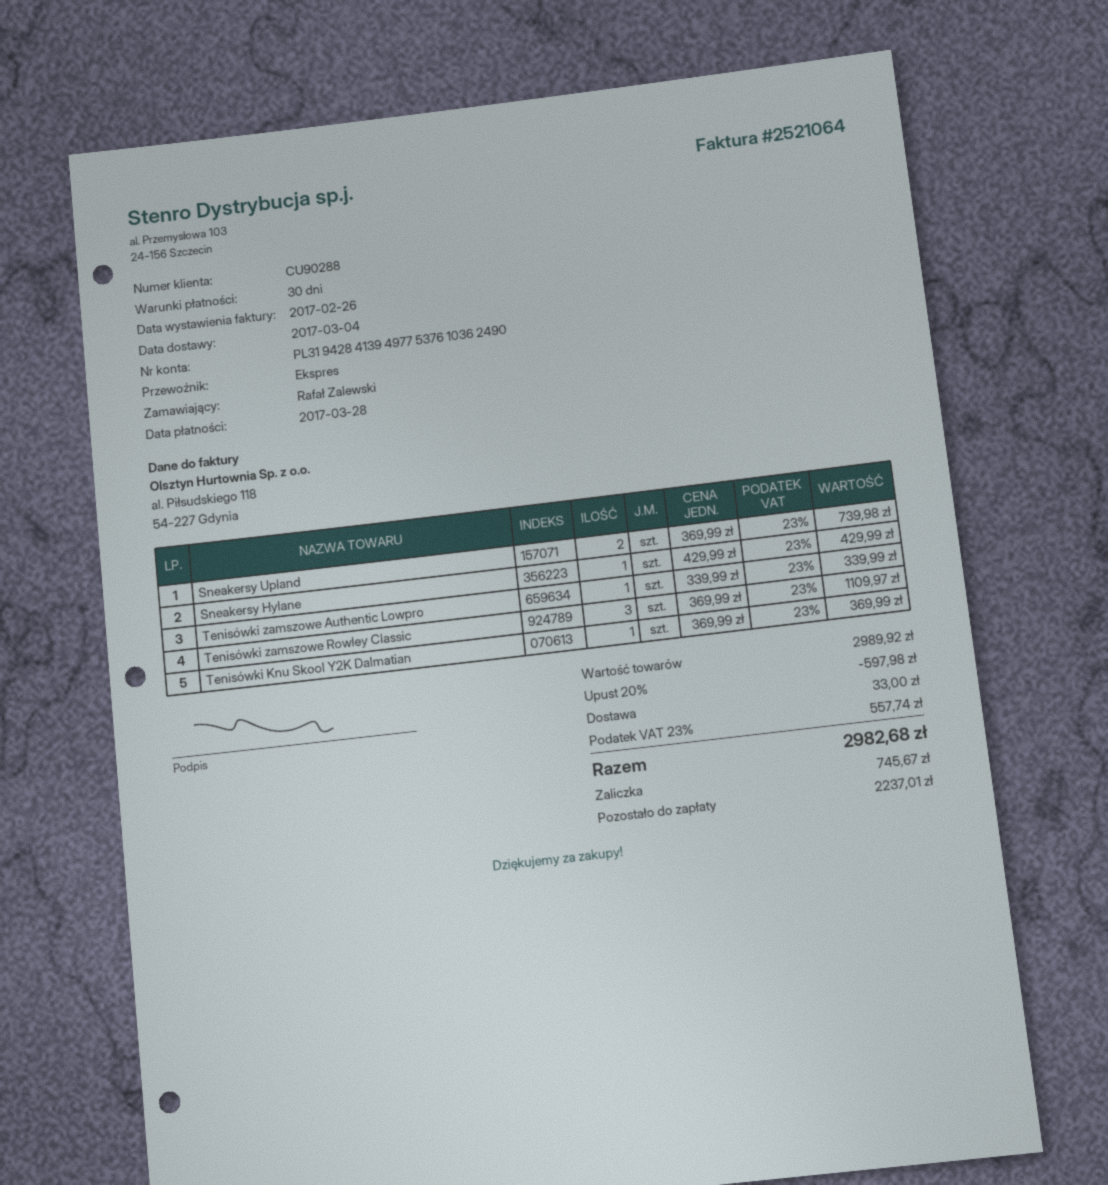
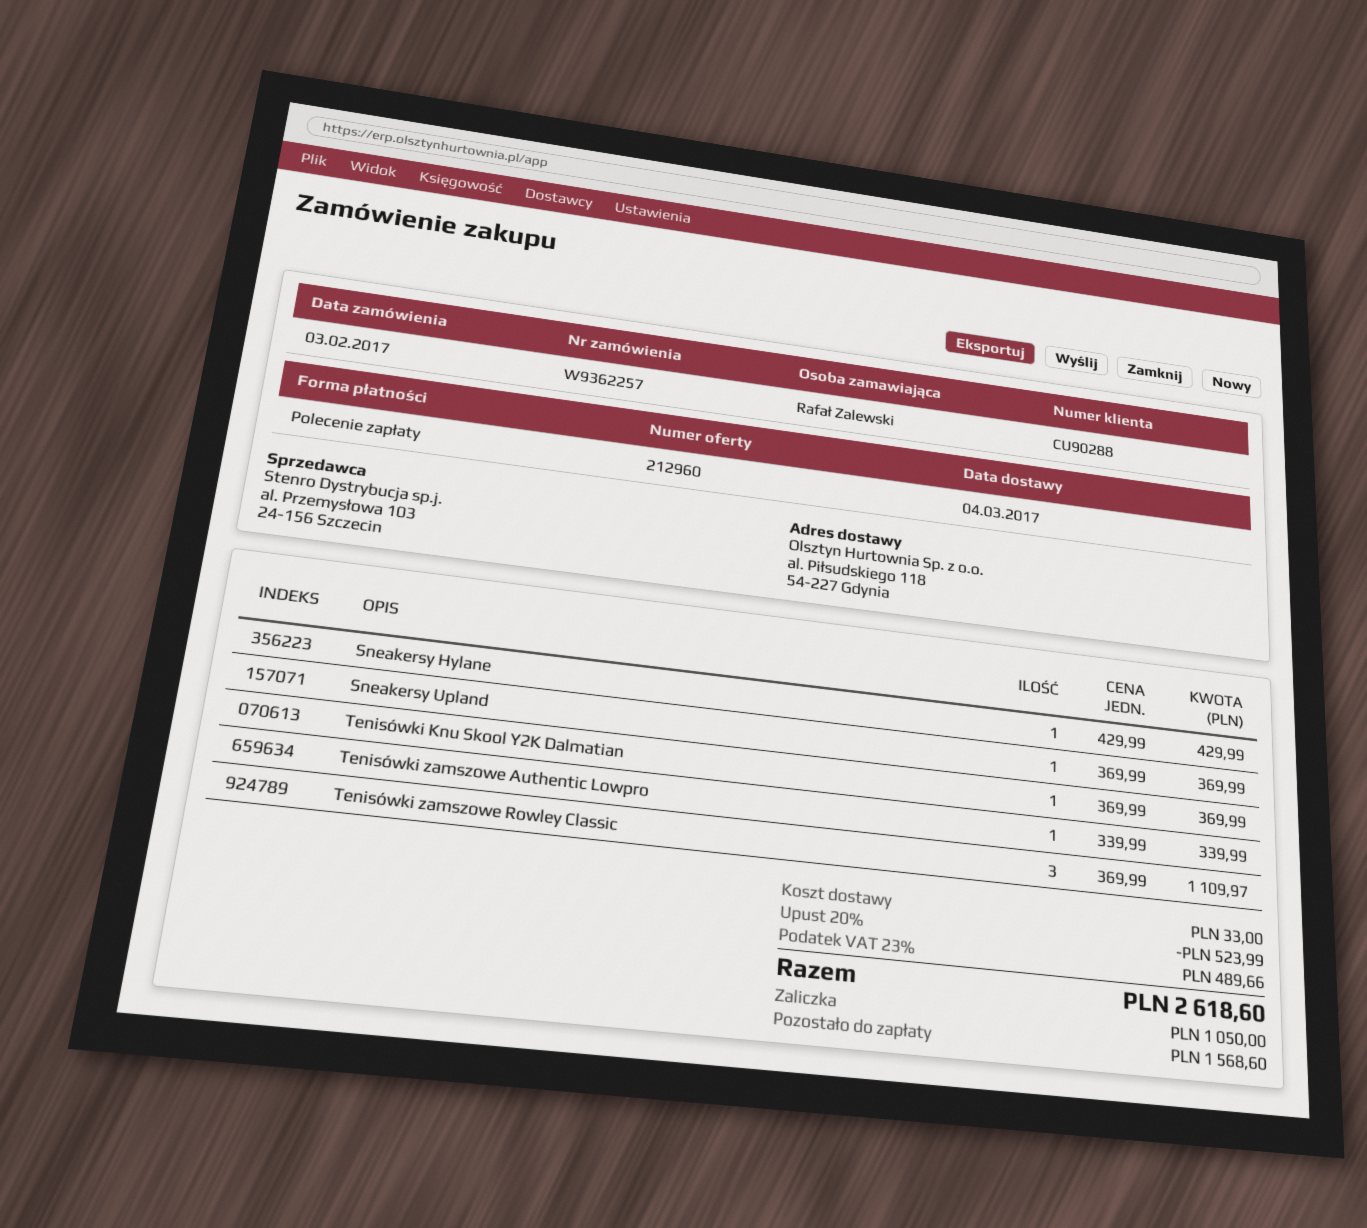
Sneakersy Upland: 2 x 369.99 = 739.98 -> 1 x 369.99 = 369.99
discount: 20% = 597.98 -> 20% = 523.99
tax: 23% = 557.74 -> 23% = 489.66
total: 2982.68 -> 2618.60
deposit: 745.67 -> 1050.00
balance: 2237.01 -> 1568.60

